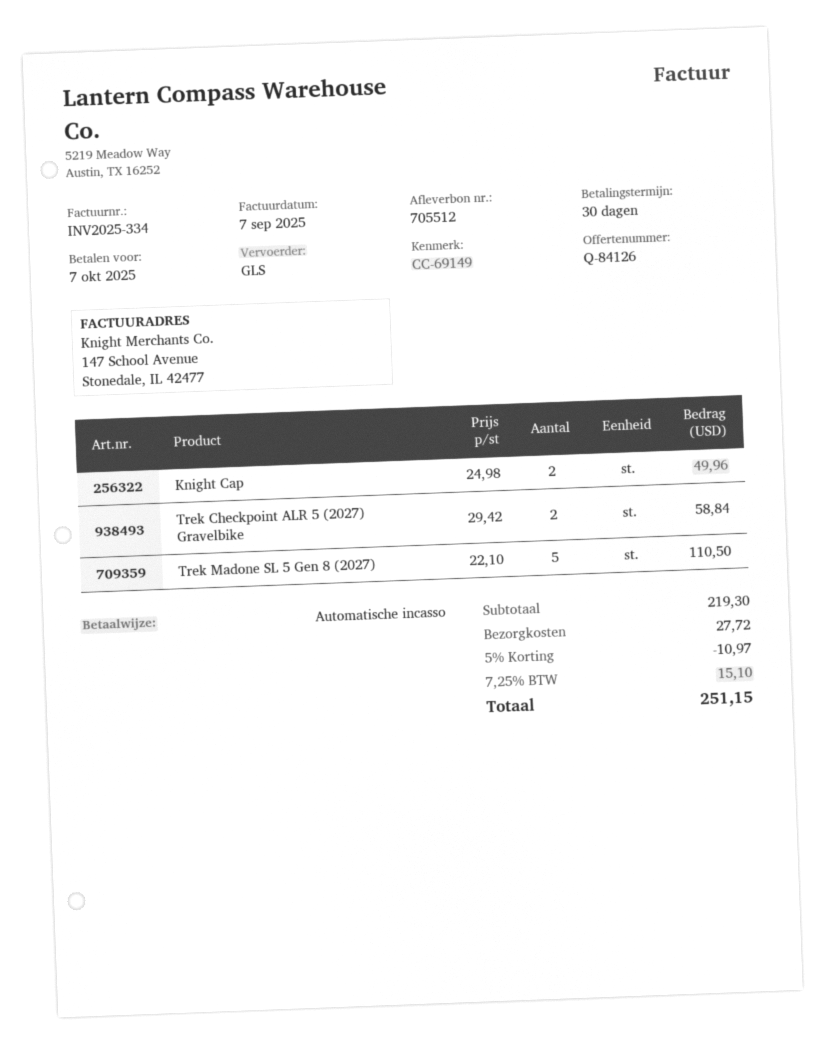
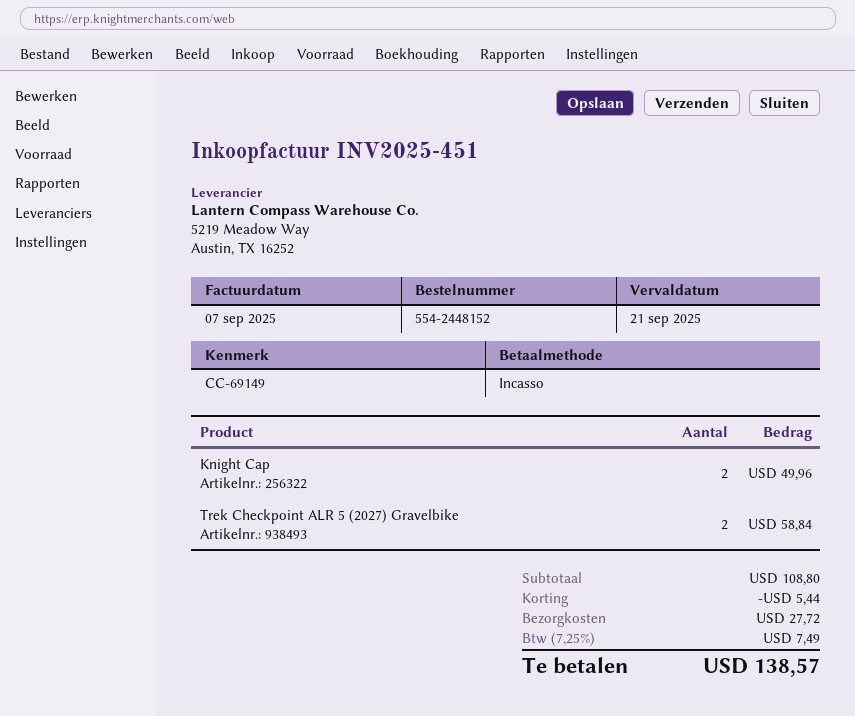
invoice number: INV2025-334 -> INV2025-451
due date: 2025-10-07 -> 2025-09-21
Trek Madone SL 5 Gen 8 (2027): 5 for 110.50 -> none
subtotal: 219.30 -> 108.80
discount: 10.97 -> 5.44
tax: 7.25% = 15.10 -> 7.25% = 7.49
total: 251.15 -> 138.57

